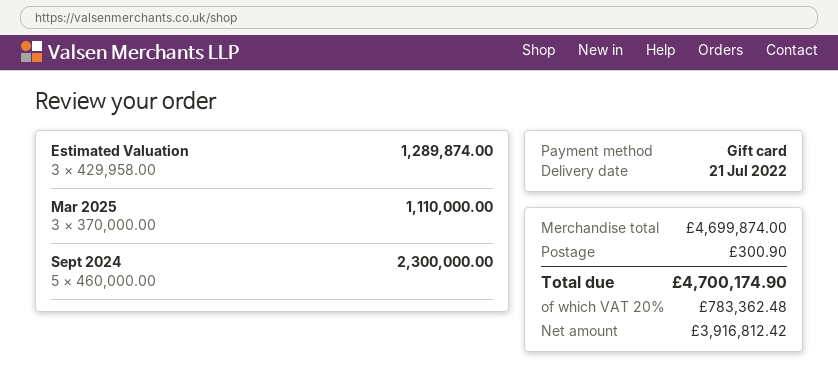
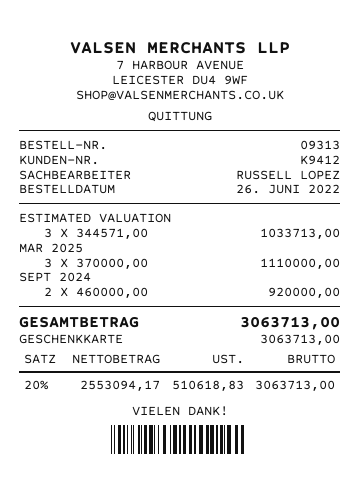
Estimated Valuation: 3 x 429958.00 = 1289874.00 -> 3 x 344571.00 = 1033713.00
Sept 2024: 5 x 460000.00 = 2300000.00 -> 2 x 460000.00 = 920000.00
shipping: 300.90 -> none
net: 3916812.42 -> 2553094.17
tax: 20% = 783362.48 -> 20% = 510618.83
total: 4700174.90 -> 3063713.00

